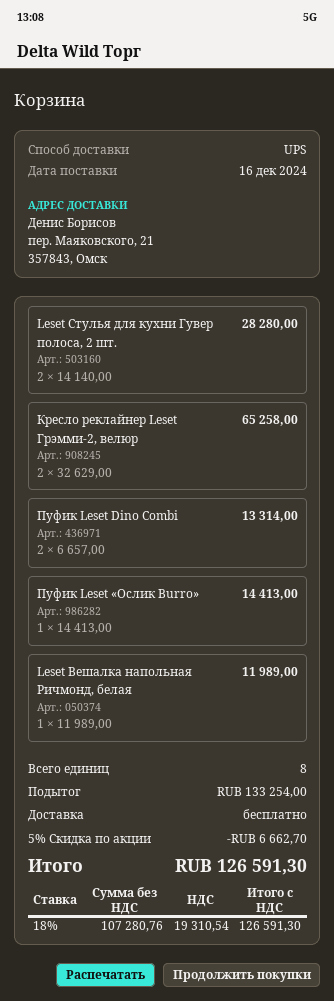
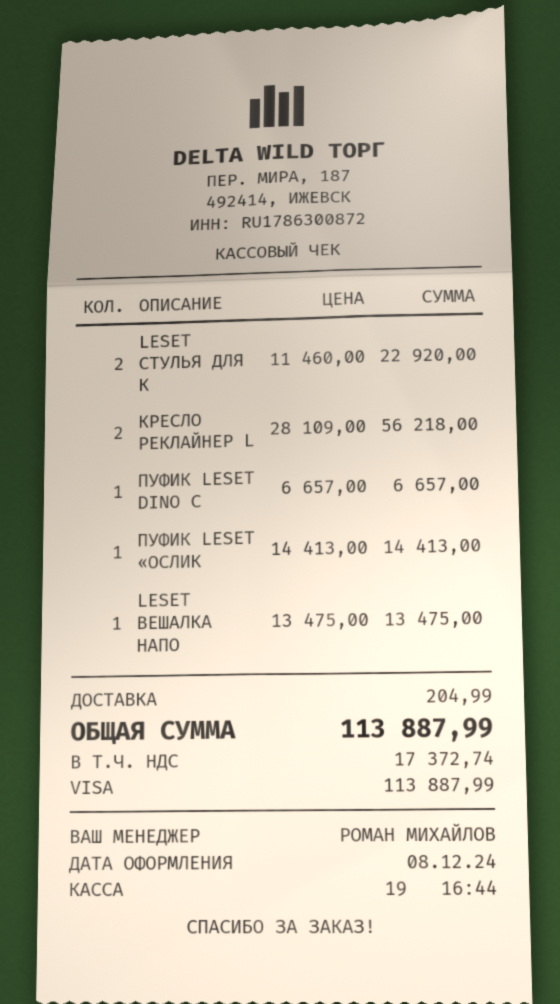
Leset Стулья для кухни Гувер полоса, 2 шт.: 2 x 14140.00 = 28280.00 -> 2 x 11460.00 = 22920.00
Кресло реклайнер Leset Грэмми-2, велюр: 2 x 32629.00 = 65258.00 -> 2 x 28109.00 = 56218.00
Пуфик Leset Dino Combi: 2 x 6657.00 = 13314.00 -> 1 x 6657.00 = 6657.00
Leset Вешалка напольная Ричмонд, белая: 1 x 11989.00 = 11989.00 -> 1 x 13475.00 = 13475.00
discount: 5% = 6662.70 -> none
shipping: 0.00 -> 204.99
tax: 19310.54 -> 17372.74
total: 126591.30 -> 113887.99

